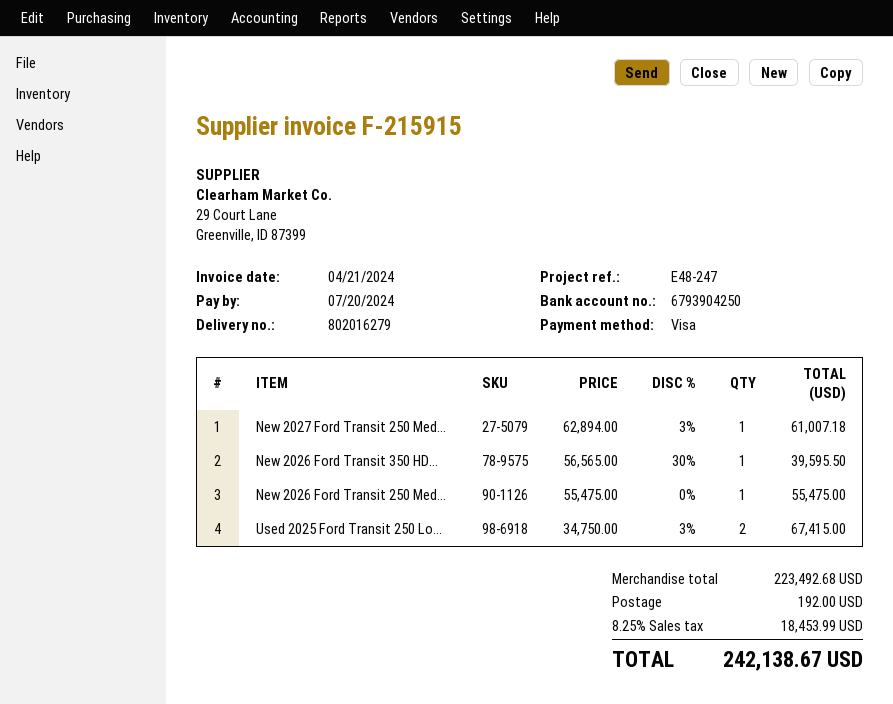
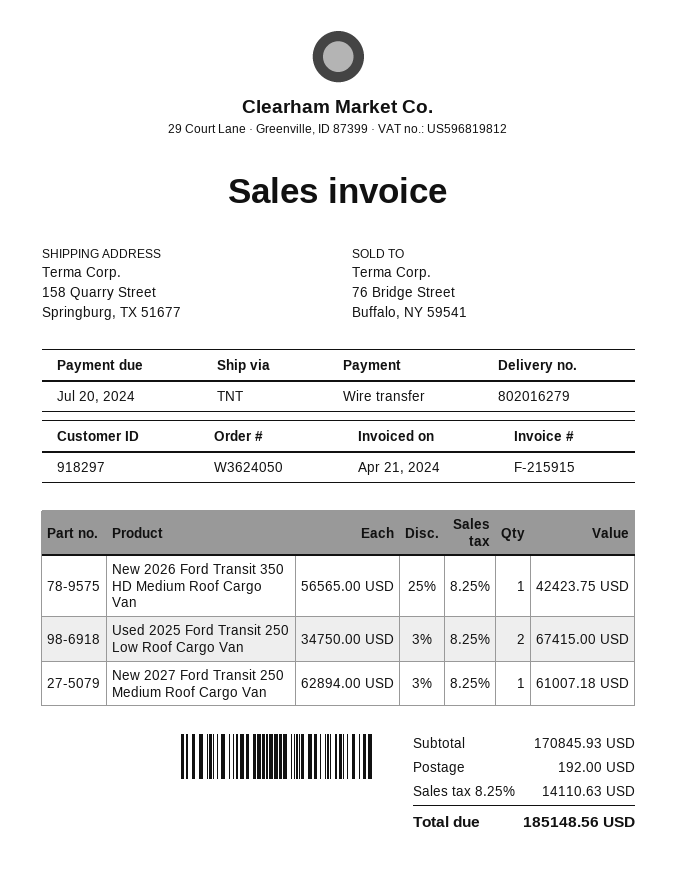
payment method: Visa -> bank transfer
New 2026 Ford Transit 350 HD...: 1 x 56565.00 - 30% = 39595.50 -> 1 x 56565.00 - 25% = 42423.75
New 2026 Ford Transit 250 Med...: 1 x 55475.00 = 55475.00 -> none
subtotal: 223492.68 -> 170845.93
tax: 8.25% = 18453.99 -> 8.25% = 14110.63
total: 242138.67 -> 185148.56

